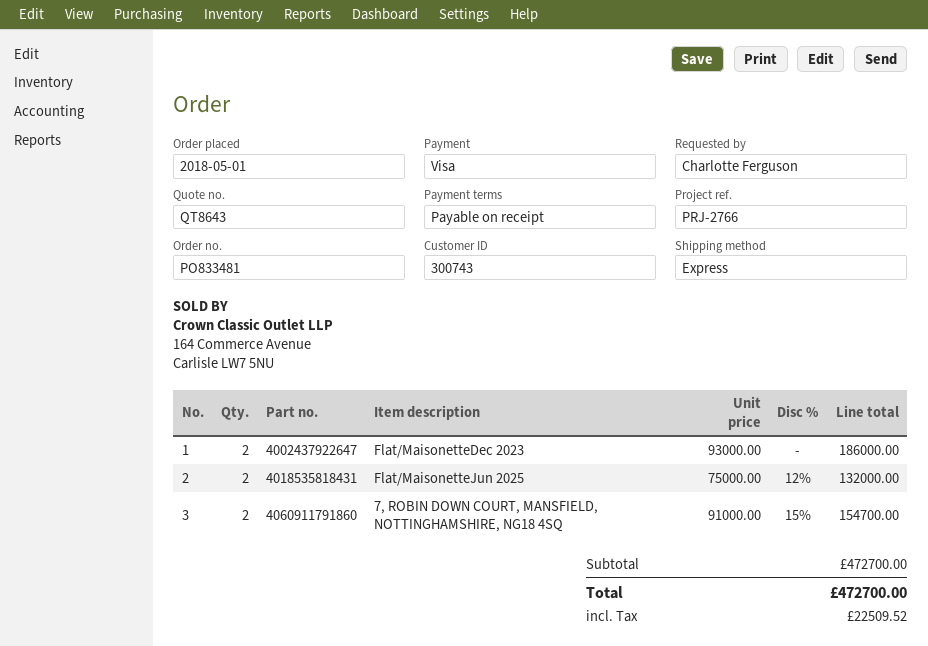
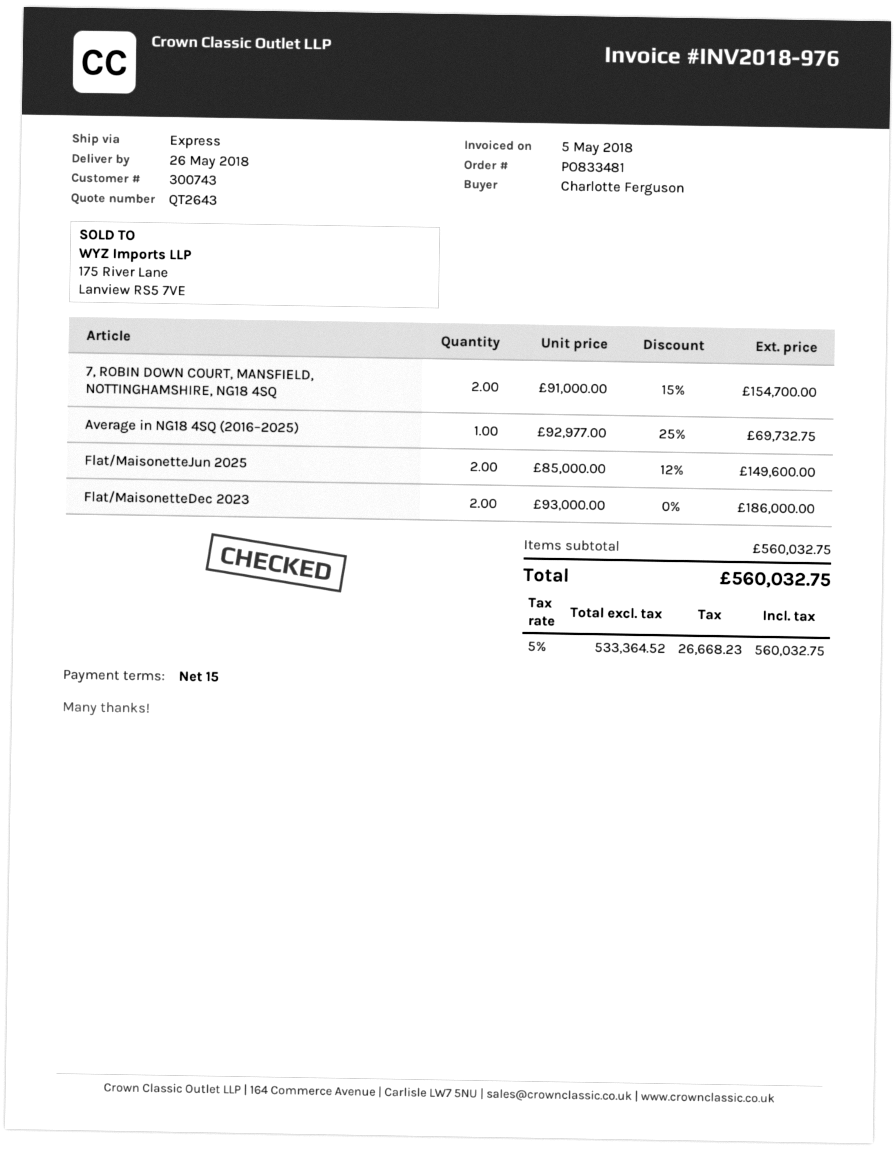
quote number: QT8643 -> QT2643
payment terms: on receipt -> 15 days
Flat/MaisonetteJun 2025: 2 x 75000.00 - 12% = 132000.00 -> 2 x 85000.00 - 12% = 149600.00
Average in NG18 4SQ (2016–2025): none -> 1 x 92977.00 - 25% = 69732.75
subtotal: 472700.00 -> 560032.75
tax: 22509.52 -> 26668.23
total: 472700.00 -> 560032.75

